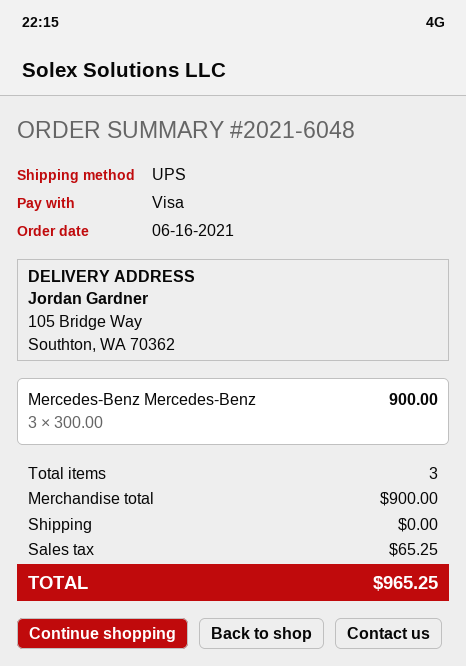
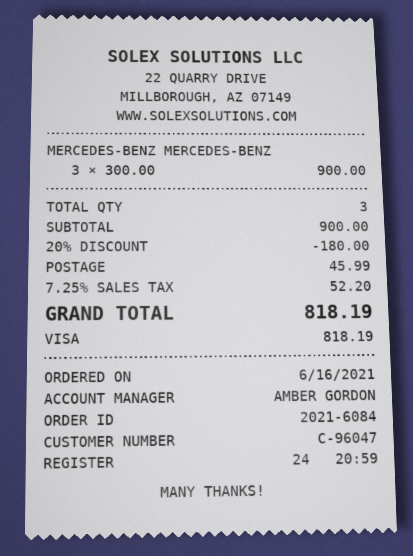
order number: 2021-6048 -> 2021-6084
discount: none -> 20% = 180.00
shipping: 0.00 -> 45.99
tax: 65.25 -> 52.20
total: 965.25 -> 818.19

